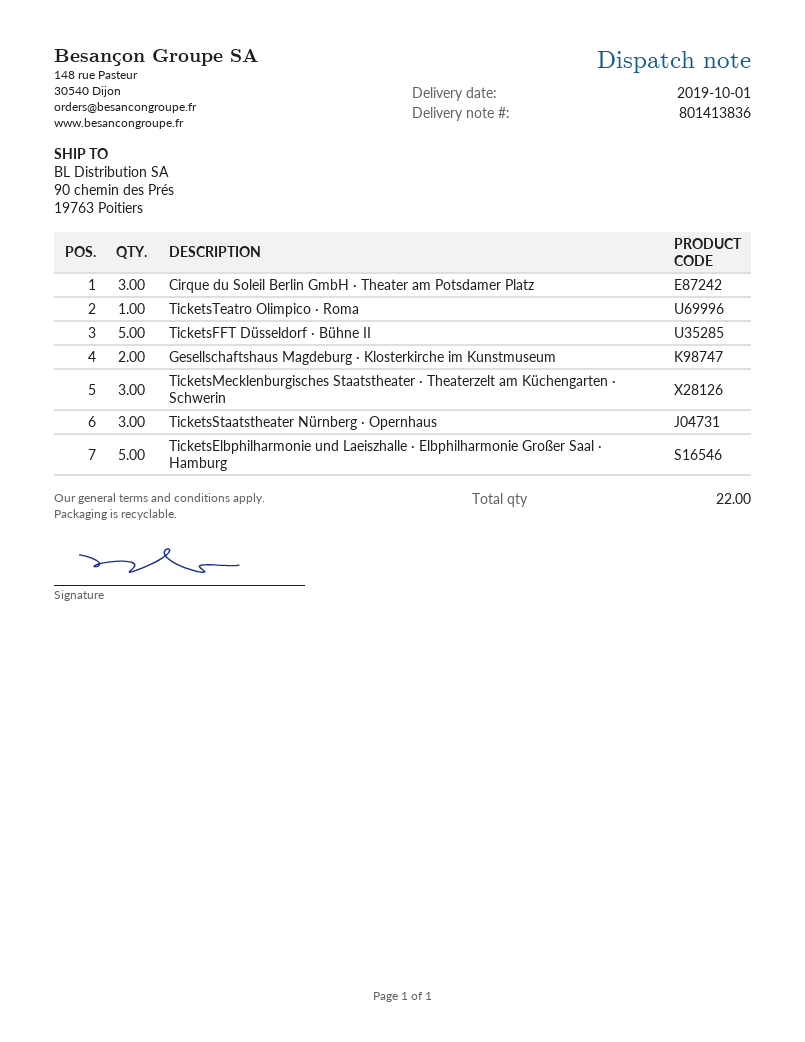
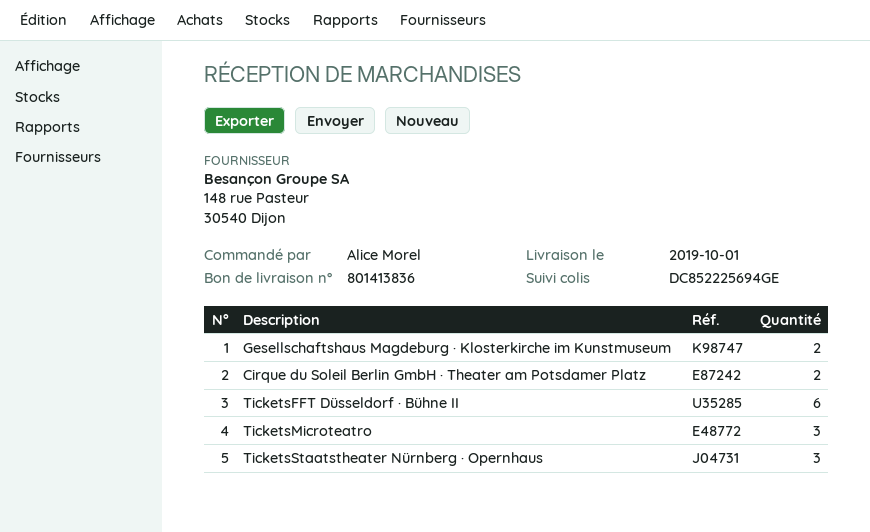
Cirque du Soleil Berlin GmbH · Theater am Potsdamer Platz: 3 -> 2
TicketsTeatro Olimpico · Roma: 1 -> none
TicketsFFT Düsseldorf · Bühne II: 5 -> 6
TicketsMecklenburgisches Staatstheater · Theaterzelt am Küchengarten · Schwerin: 3 -> none
TicketsElbphilharmonie und Laeiszhalle · Elbphilharmonie Großer Saal · Hamburg: 5 -> none
TicketsMicroteatro: none -> 3

